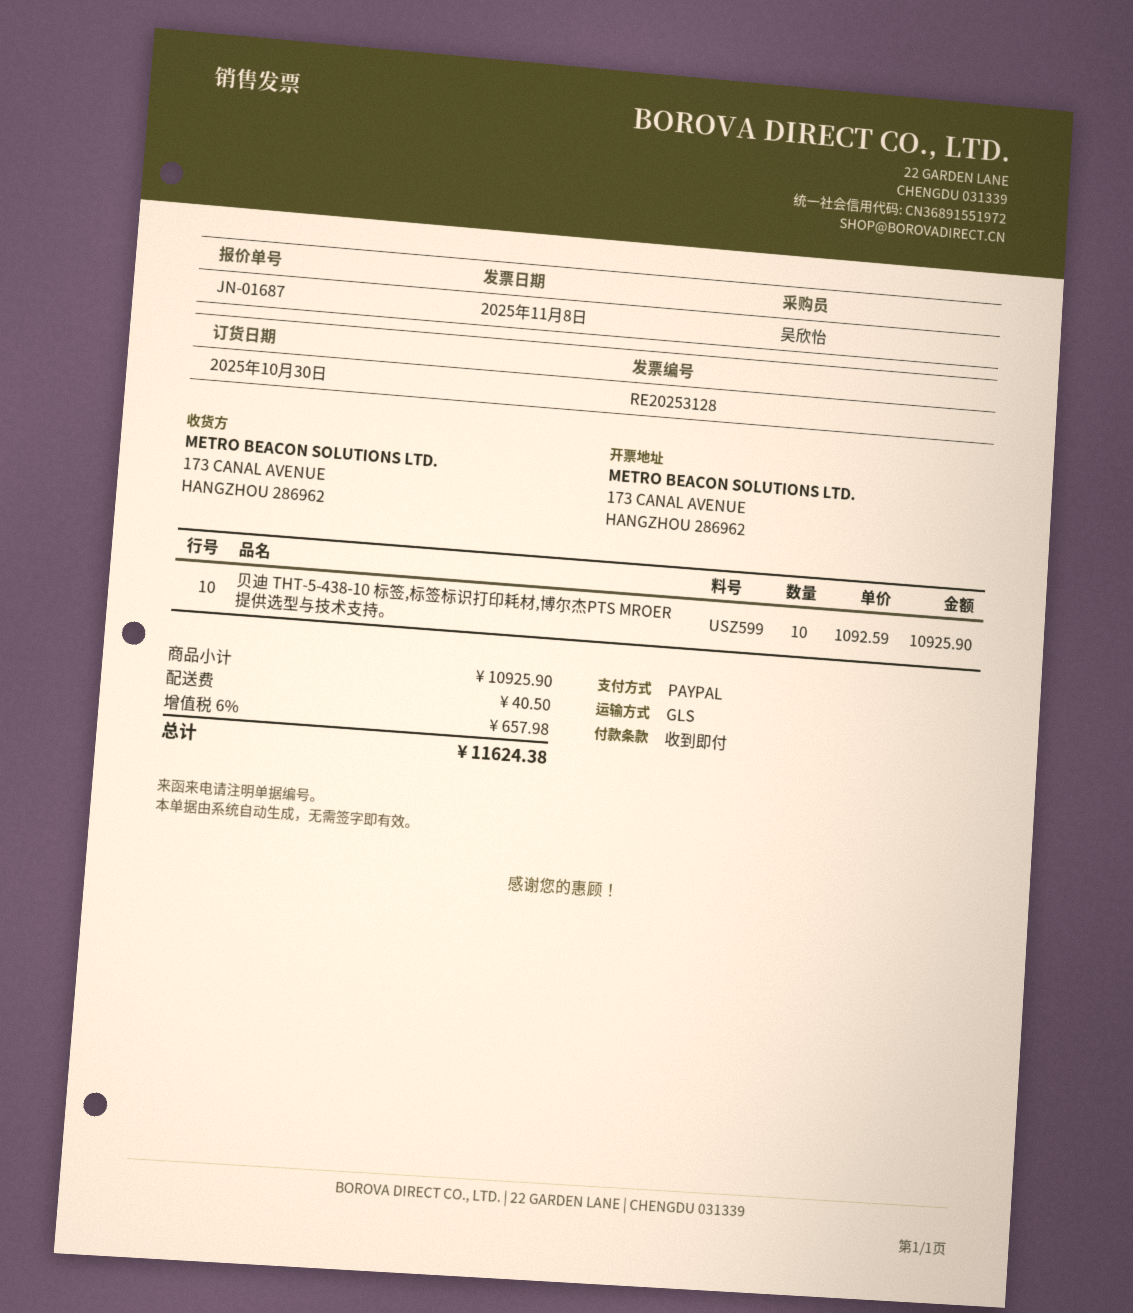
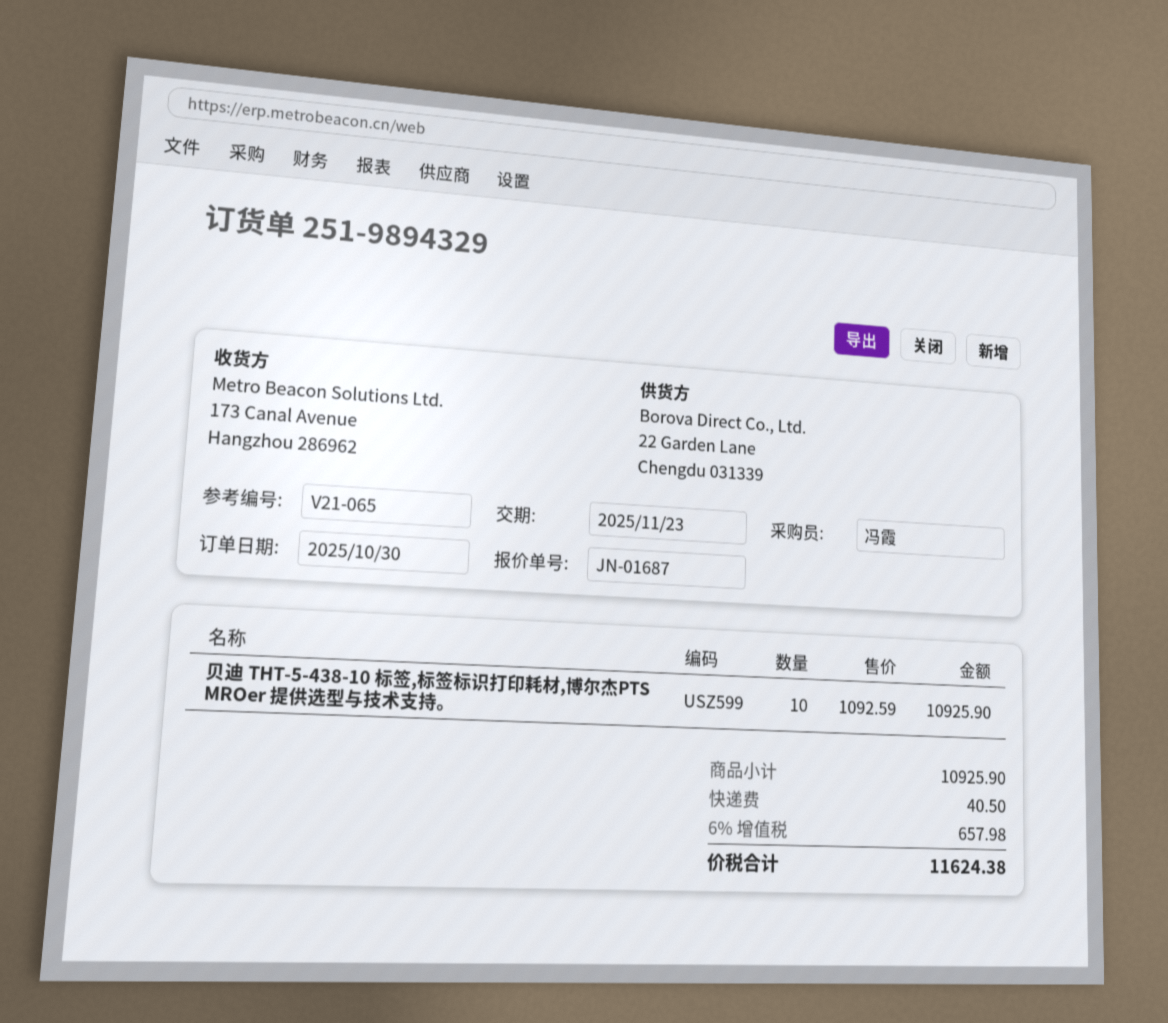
ordered by: 吴欣怡 -> 冯霞

